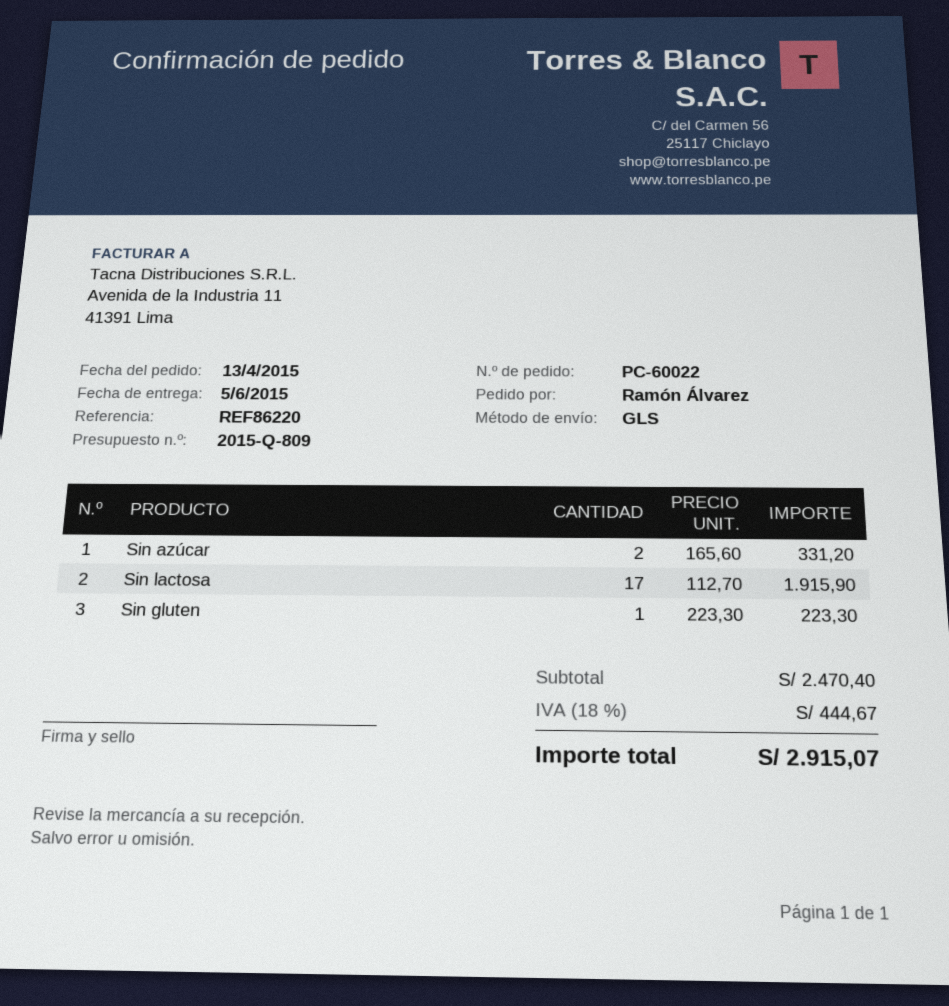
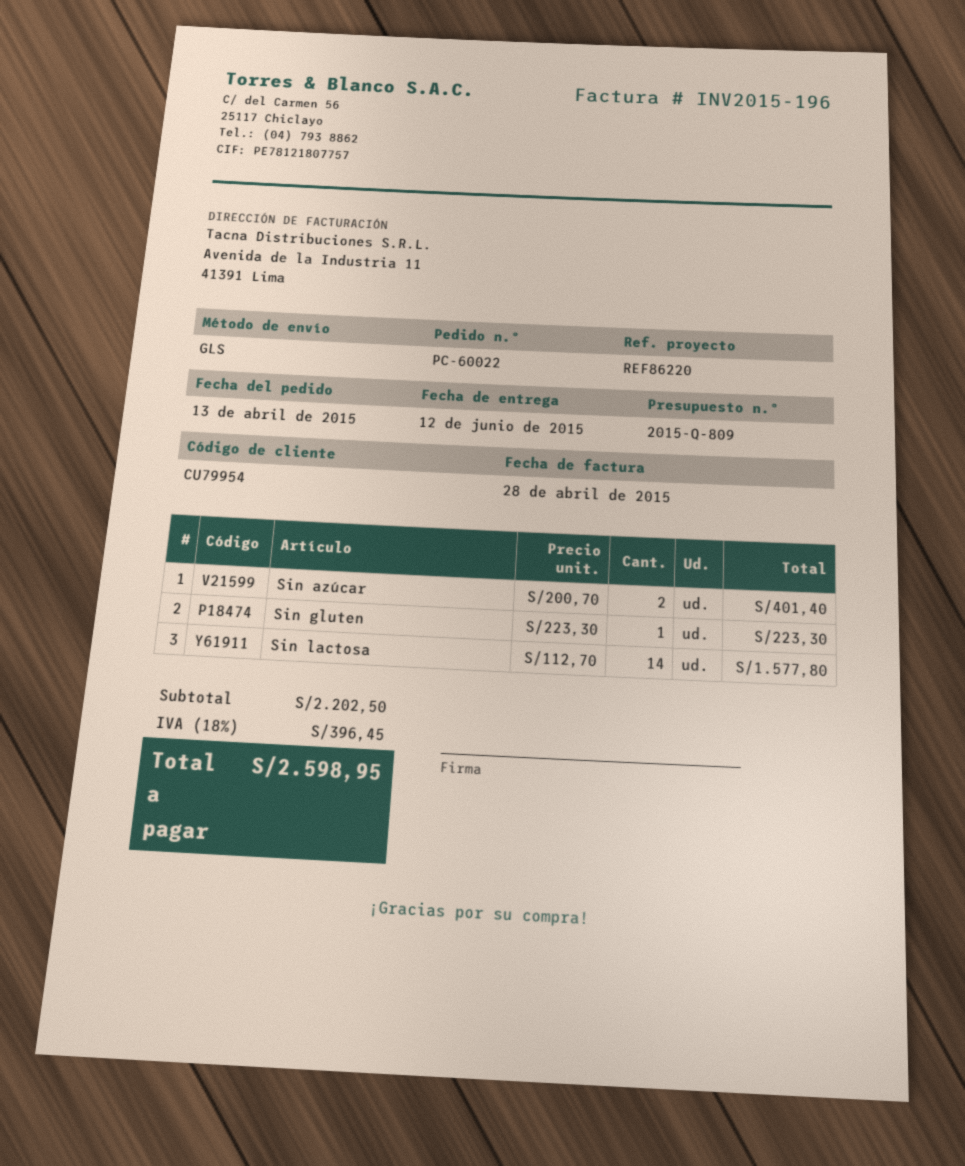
delivery date: 2015-06-05 -> 2015-06-12
Sin azúcar: 2 x 165.60 = 331.20 -> 2 x 200.70 = 401.40
Sin lactosa: 17 x 112.70 = 1915.90 -> 14 x 112.70 = 1577.80
subtotal: 2470.40 -> 2202.50
tax: 18% = 444.67 -> 18% = 396.45
total: 2915.07 -> 2598.95

